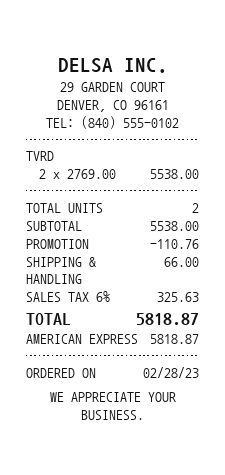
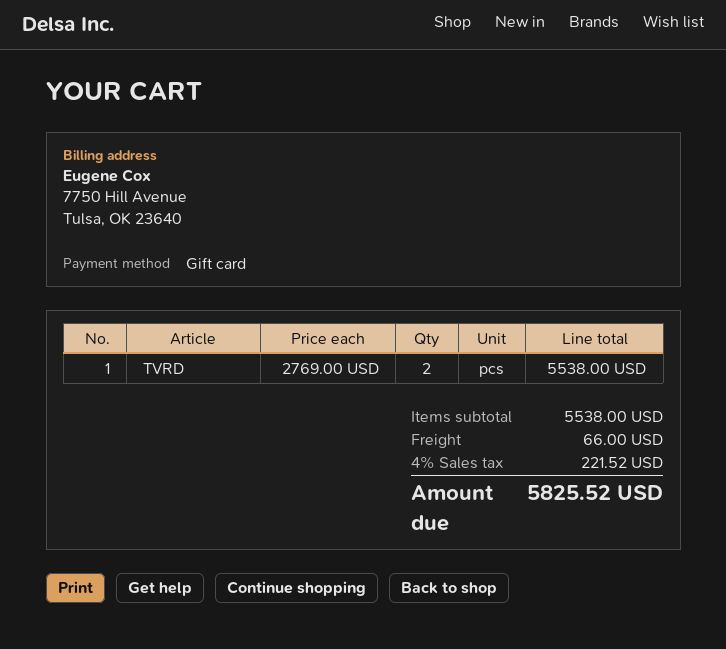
payment method: American Express -> gift card
discount: 110.76 -> none
tax: 6% = 325.63 -> 4% = 221.52
total: 5818.87 -> 5825.52

